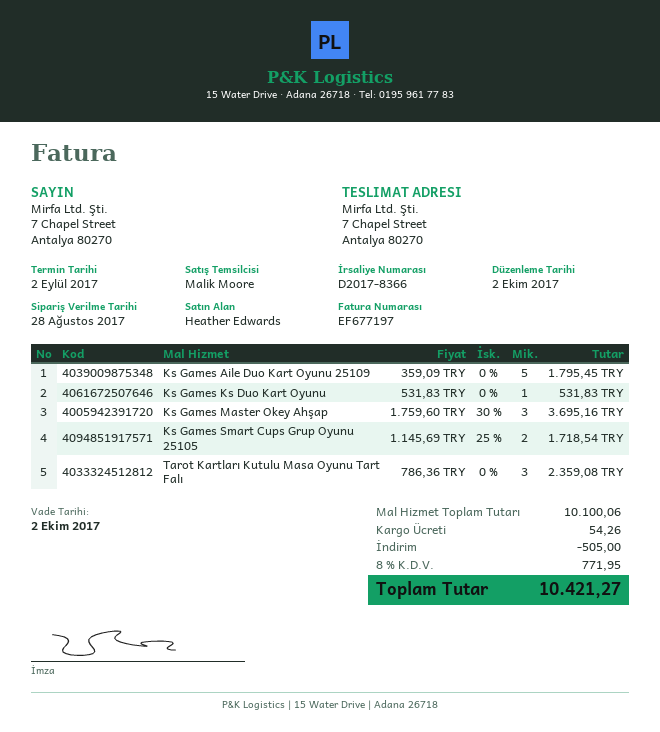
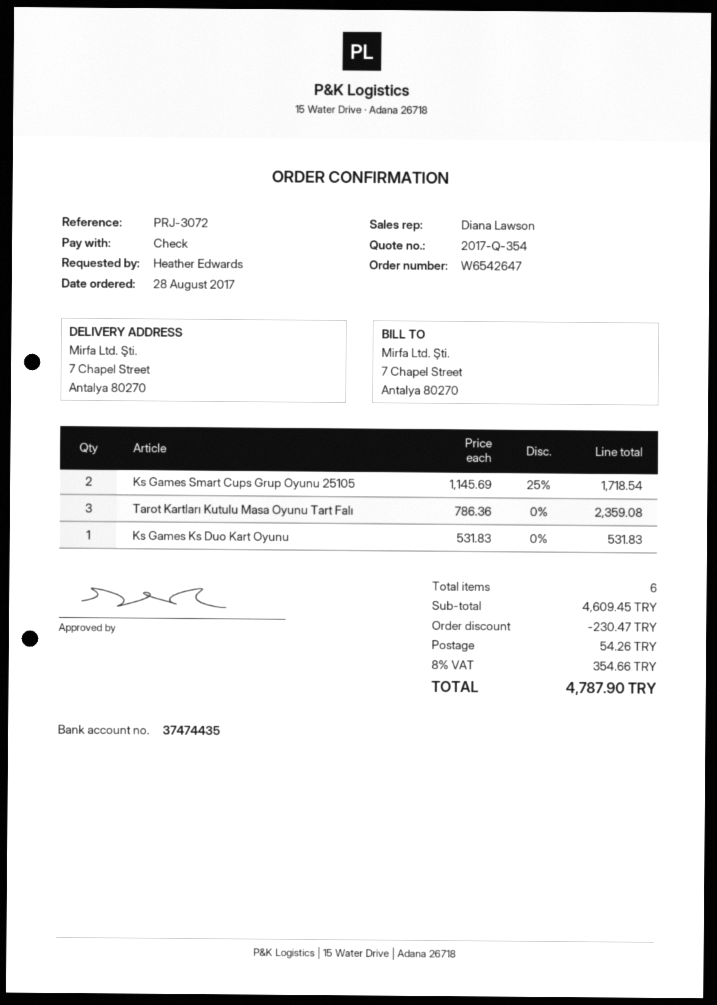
sales rep: Malik Moore -> Diana Lawson
Ks Games Aile Duo Kart Oyunu 25109: 5 x 359.09 = 1795.45 -> none
Ks Games Master Okey Ahşap: 3 x 1759.60 - 30% = 3695.16 -> none
subtotal: 10100.06 -> 4609.45
discount: 505.00 -> 230.47
tax: 8% = 771.95 -> 8% = 354.66
total: 10421.27 -> 4787.90

